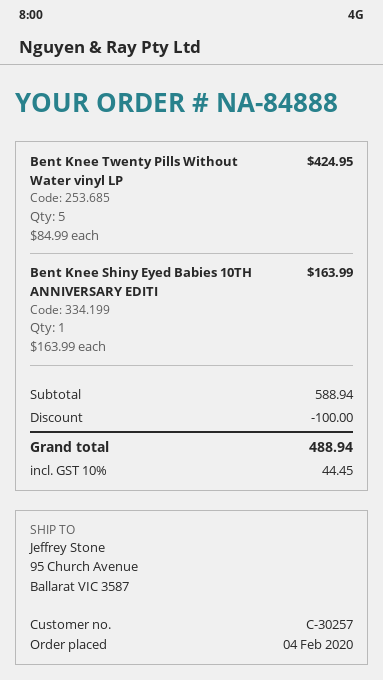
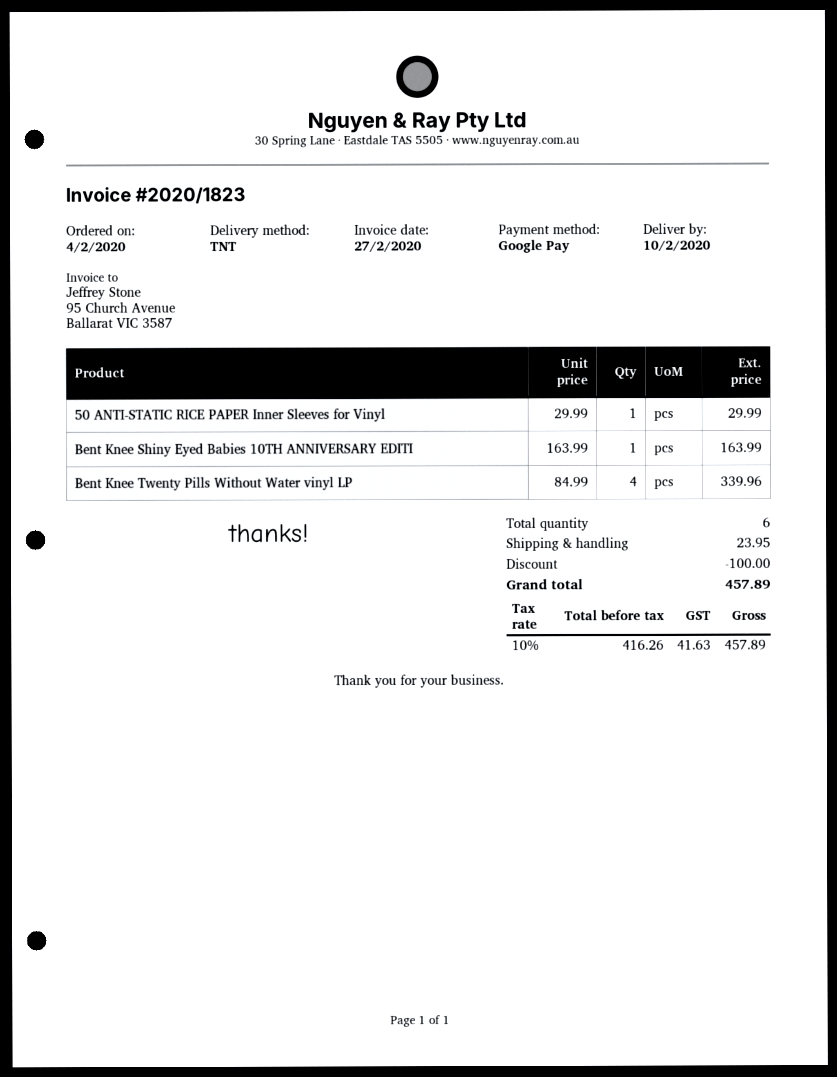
Bent Knee Twenty Pills Without Water vinyl LP: 5 x 84.99 = 424.95 -> 4 x 84.99 = 339.96
50 ANTI-STATIC RICE PAPER Inner Sleeves for Vinyl: none -> 1 x 29.99 = 29.99
shipping: none -> 23.95
tax: 10% = 44.45 -> 10% = 41.63
total: 488.94 -> 457.89

